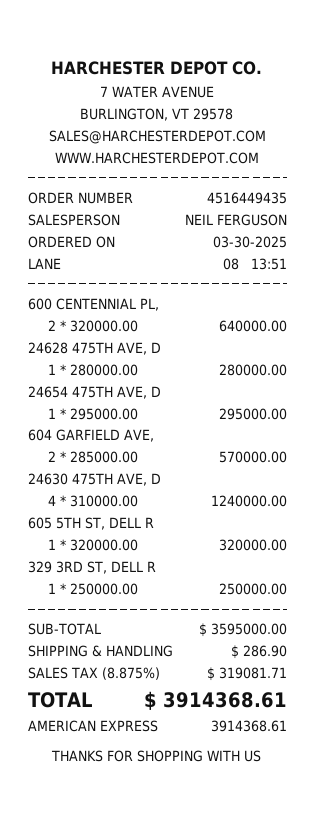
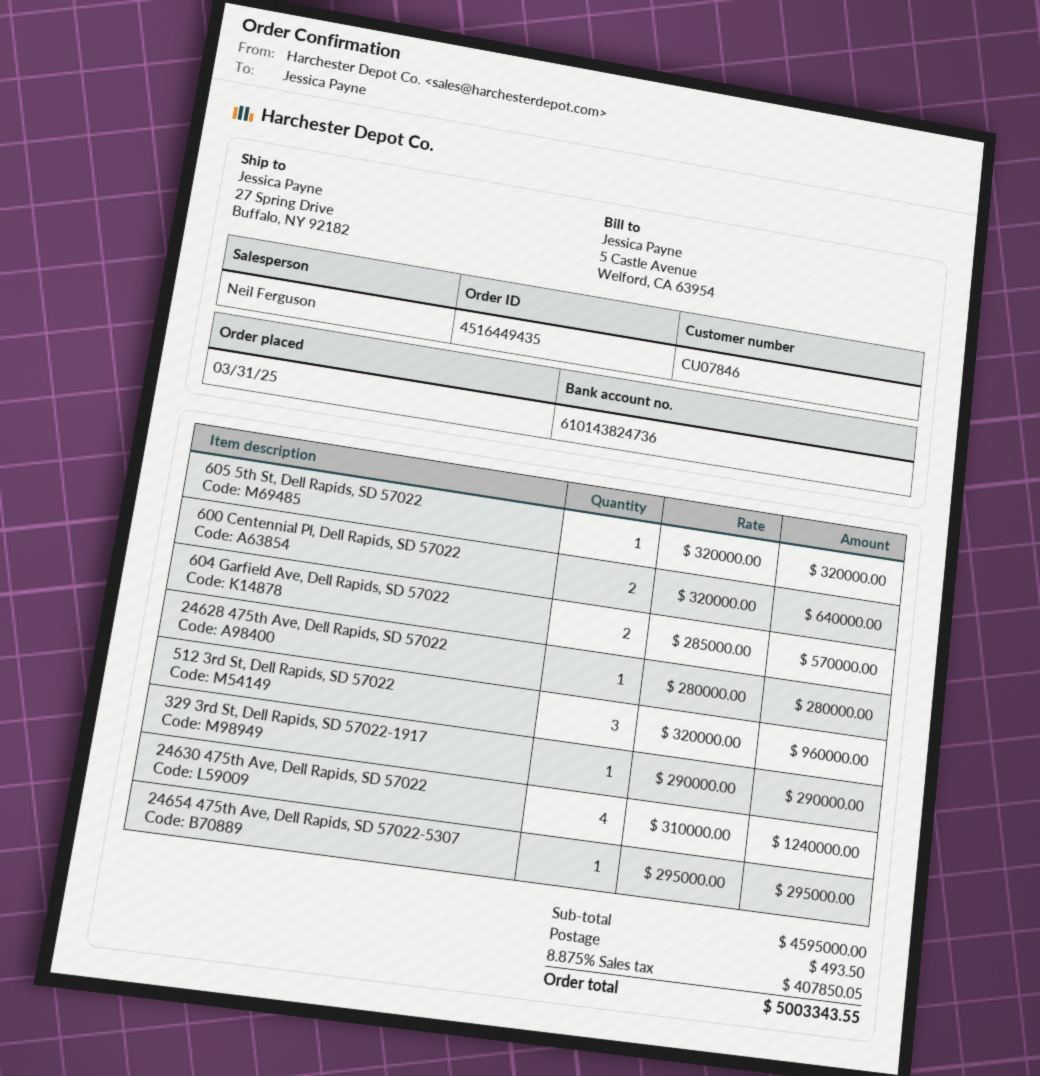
order date: 2025-03-30 -> 2025-03-31
329 3RD ST, DELL R: 1 x 250000.00 = 250000.00 -> 1 x 290000.00 = 290000.00
512 3rd St, Dell Rapids, SD 57022: none -> 3 x 320000.00 = 960000.00
subtotal: 3595000.00 -> 4595000.00
shipping: 286.90 -> 493.50
tax: 8.875% = 319081.71 -> 8.875% = 407850.05
total: 3914368.61 -> 5003343.55

